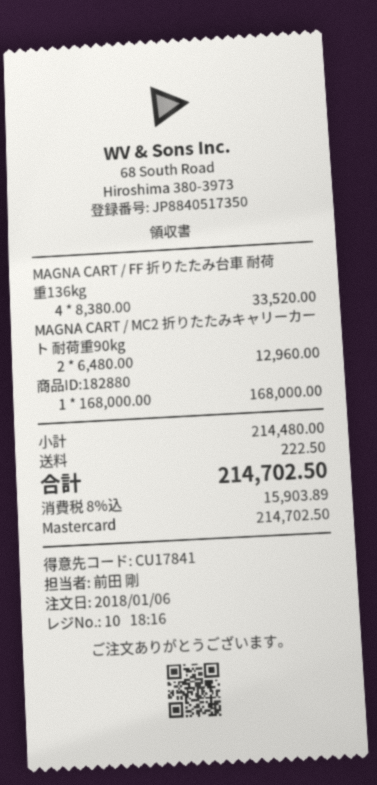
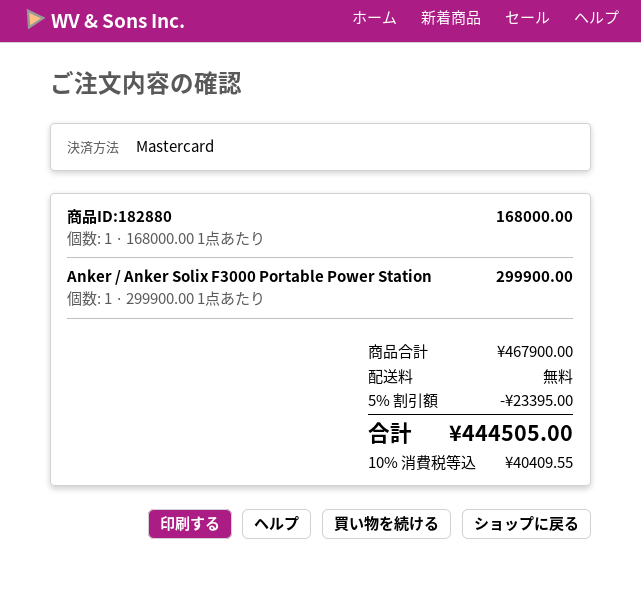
MAGNA CART / FF 折りたたみ台車 耐荷重136kg: 4 x 8380.00 = 33520.00 -> none
MAGNA CART / MC2 折りたたみキャリーカート 耐荷重90kg: 2 x 6480.00 = 12960.00 -> none
Anker / Anker Solix F3000 Portable Power Station: none -> 1 x 299900.00 = 299900.00
subtotal: 214480.00 -> 467900.00
discount: none -> 5% = 23395.00
shipping: 222.50 -> 0.00
tax: 8% = 15903.89 -> 10% = 40409.55
total: 214702.50 -> 444505.00

